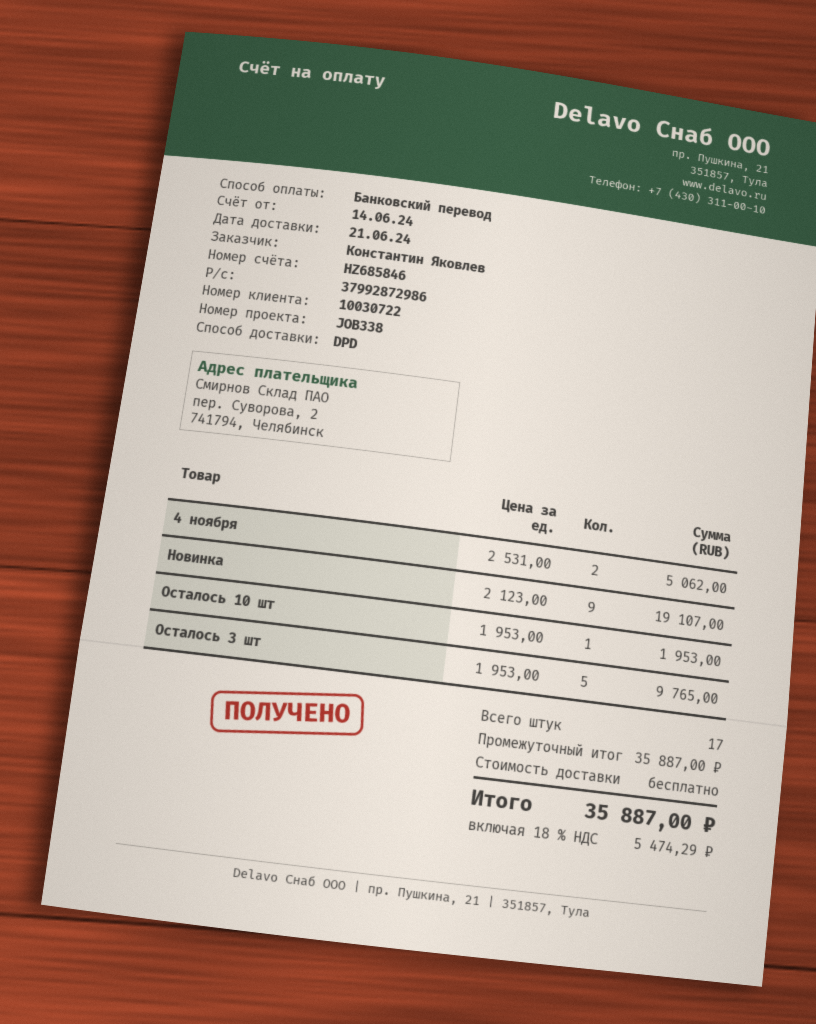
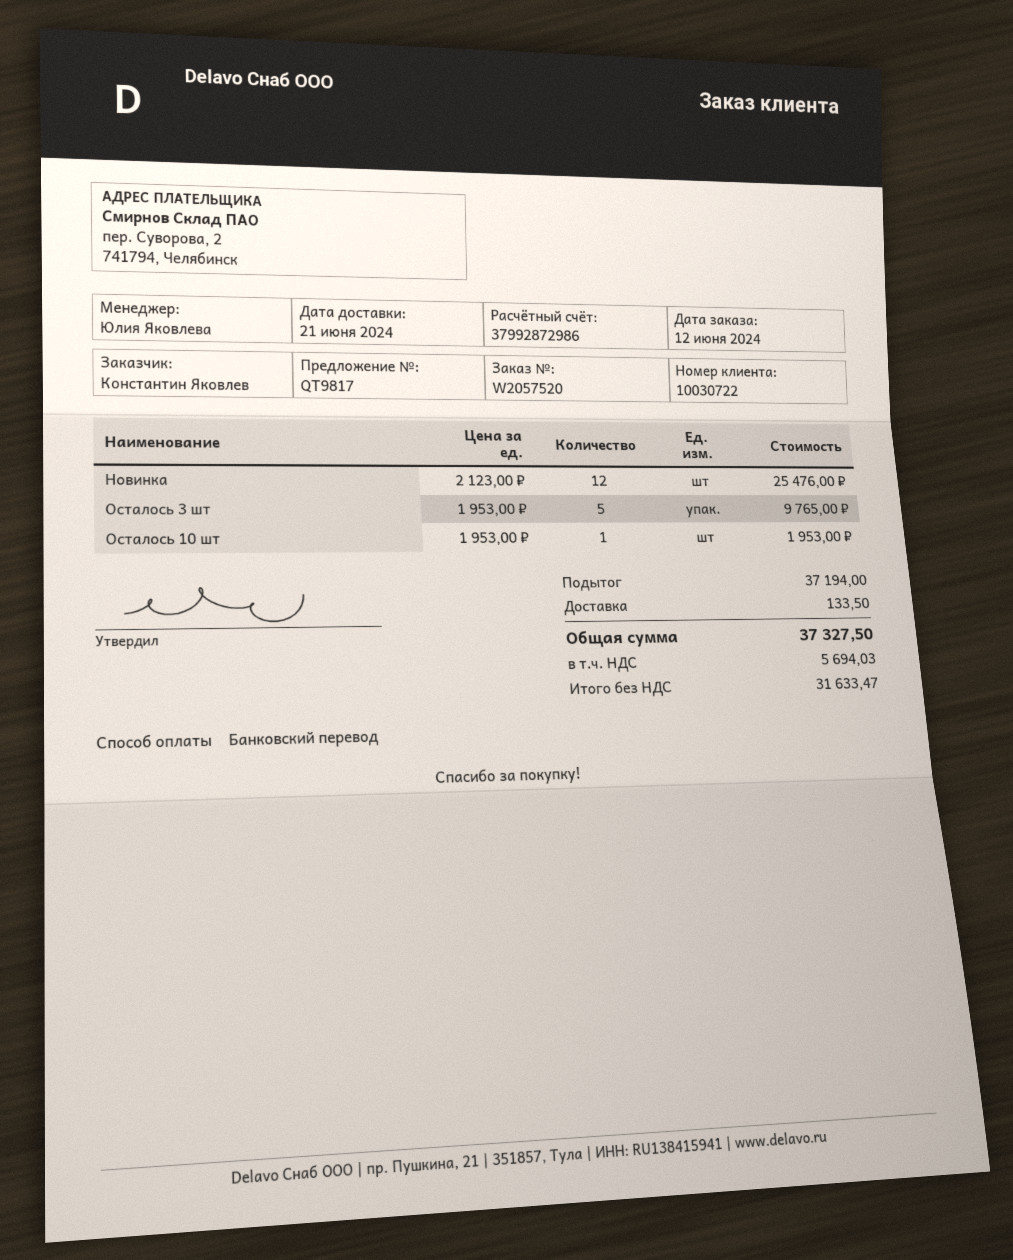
4 ноября: 2 x 2531.00 = 5062.00 -> none
Новинка: 9 x 2123.00 = 19107.00 -> 12 x 2123.00 = 25476.00
subtotal: 35887.00 -> 37194.00
shipping: 0.00 -> 133.50
tax: 5474.29 -> 5694.03
total: 35887.00 -> 37327.50

